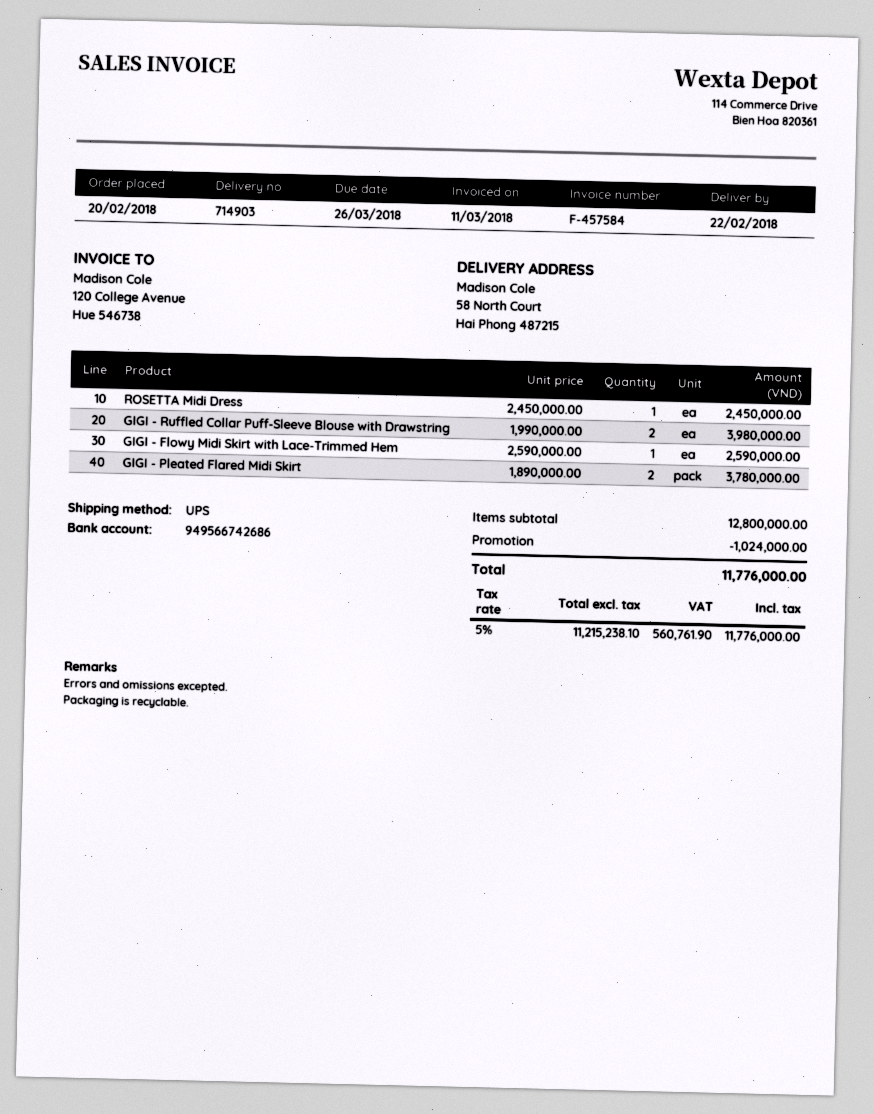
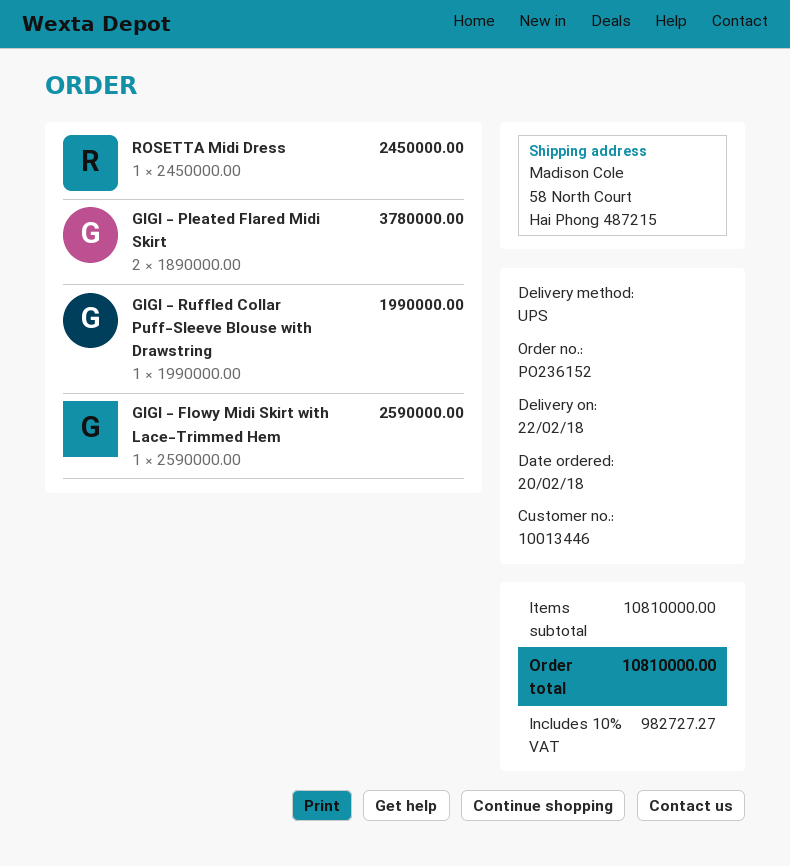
GIGI - Ruffled Collar Puff-Sleeve Blouse with Drawstring: 2 x 1990000.00 = 3980000.00 -> 1 x 1990000.00 = 1990000.00
subtotal: 12800000.00 -> 10810000.00
discount: 1024000.00 -> none
tax: 5% = 560761.90 -> 10% = 982727.27
total: 11776000.00 -> 10810000.00

